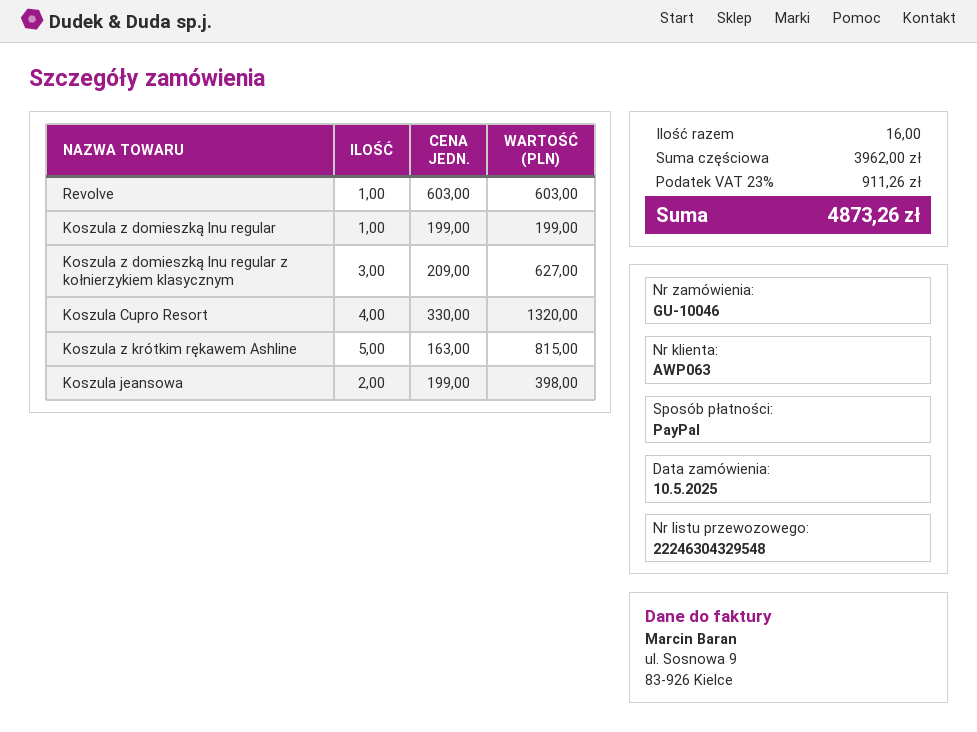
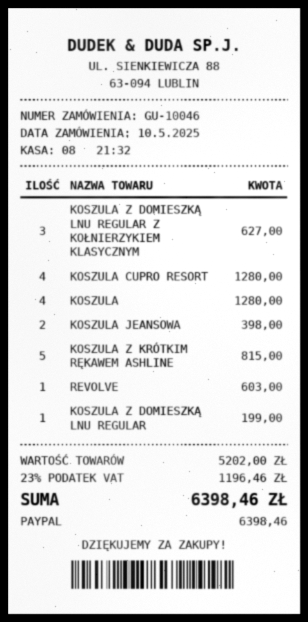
Koszula Cupro Resort: 4 for 1320.00 -> 4 for 1280.00
KOSZULA: none -> 4 for 1280.00
subtotal: 3962.00 -> 5202.00
tax: 23% = 911.26 -> 23% = 1196.46
total: 4873.26 -> 6398.46

